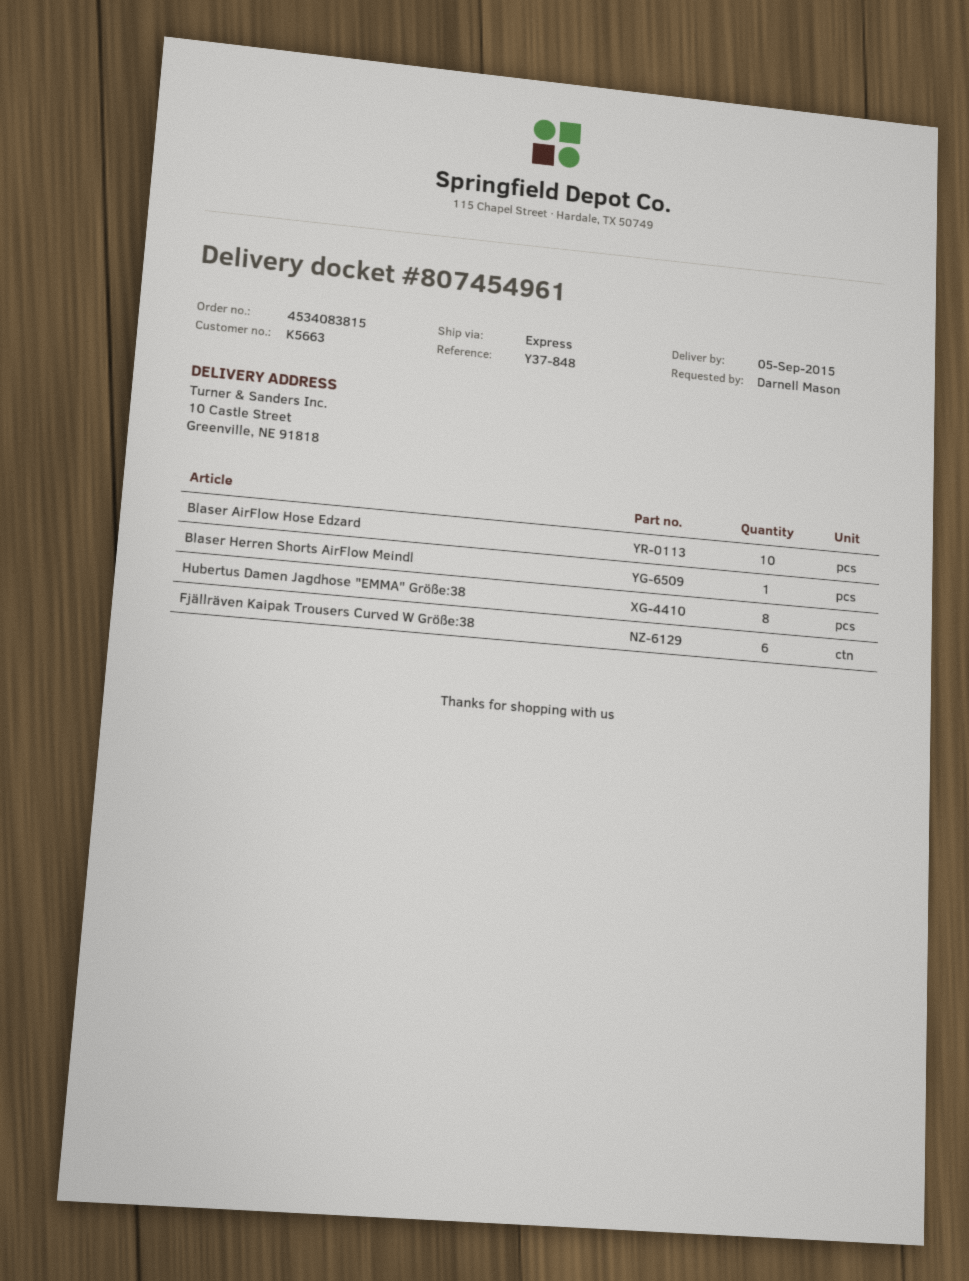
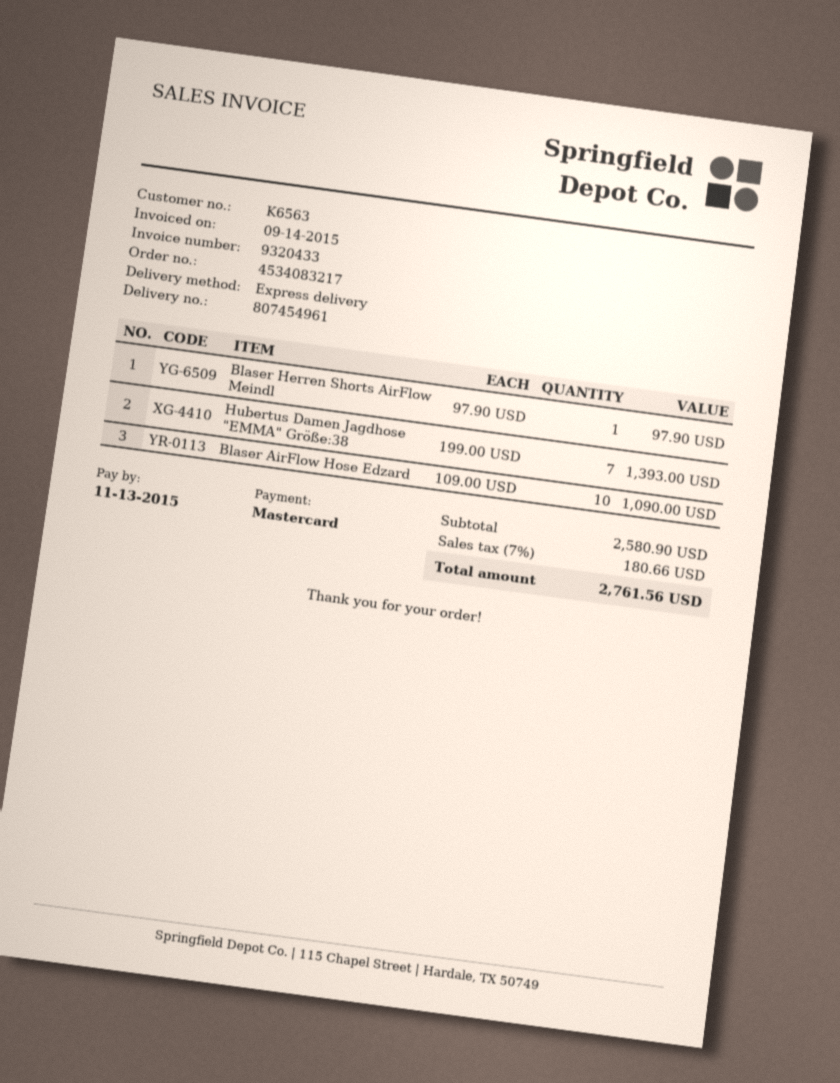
order number: 4534083815 -> 4534083217
customer number: K5663 -> K6563
Hubertus Damen Jagdhose "EMMA" Größe:38: 8 -> 7
Fjällräven Kaipak Trousers Curved W Größe:38: 6 -> none

